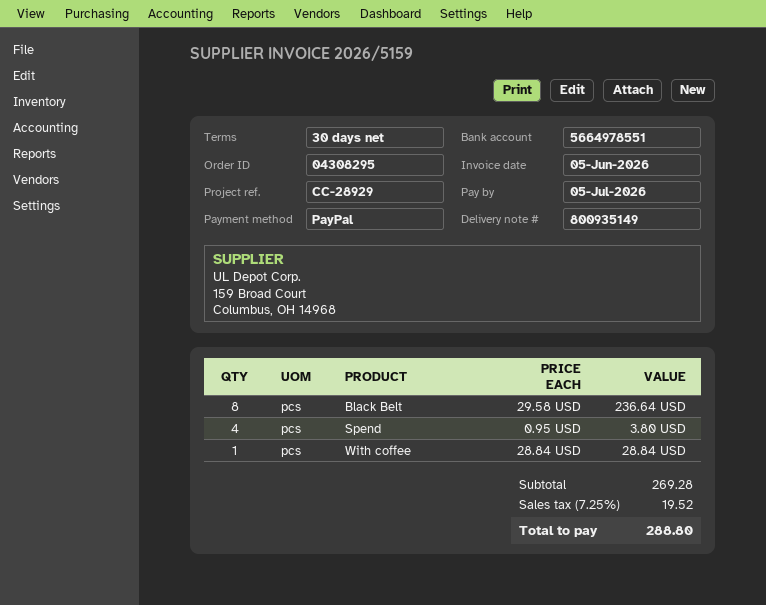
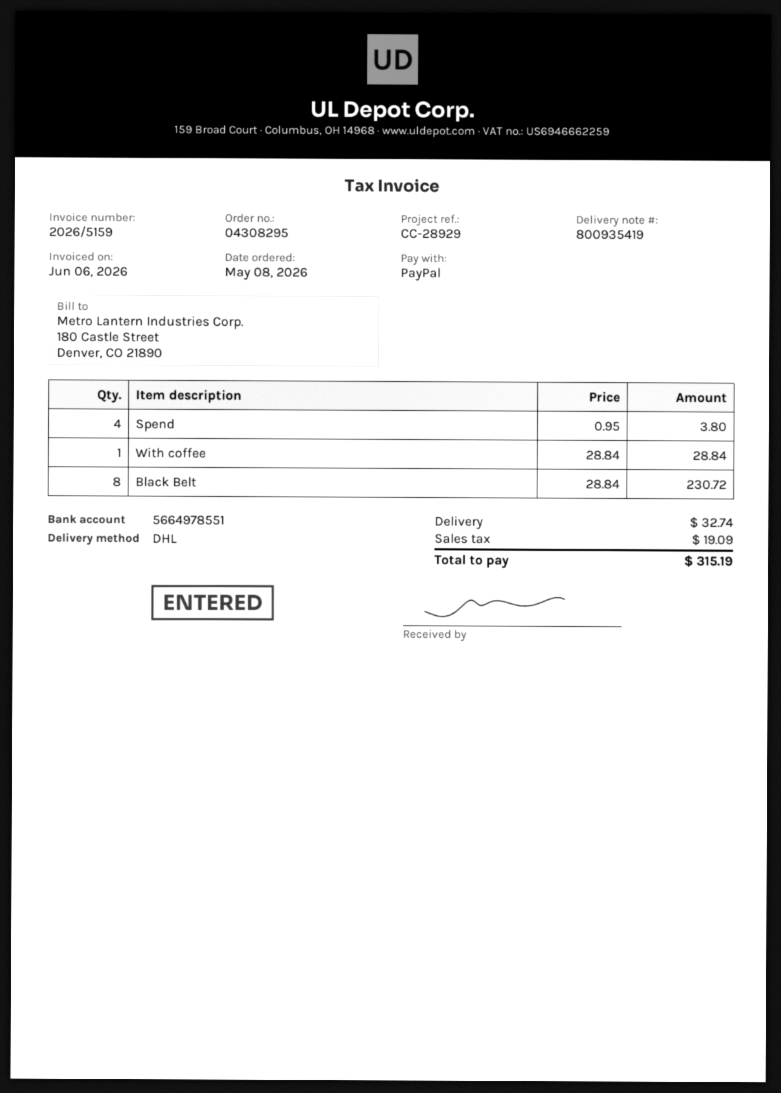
delivery note number: 800935149 -> 800935419
invoice date: 2026-06-05 -> 2026-06-06
Black Belt: 8 x 29.58 = 236.64 -> 8 x 28.84 = 230.72
shipping: none -> 32.74
tax: 19.52 -> 19.09
total: 288.80 -> 315.19

